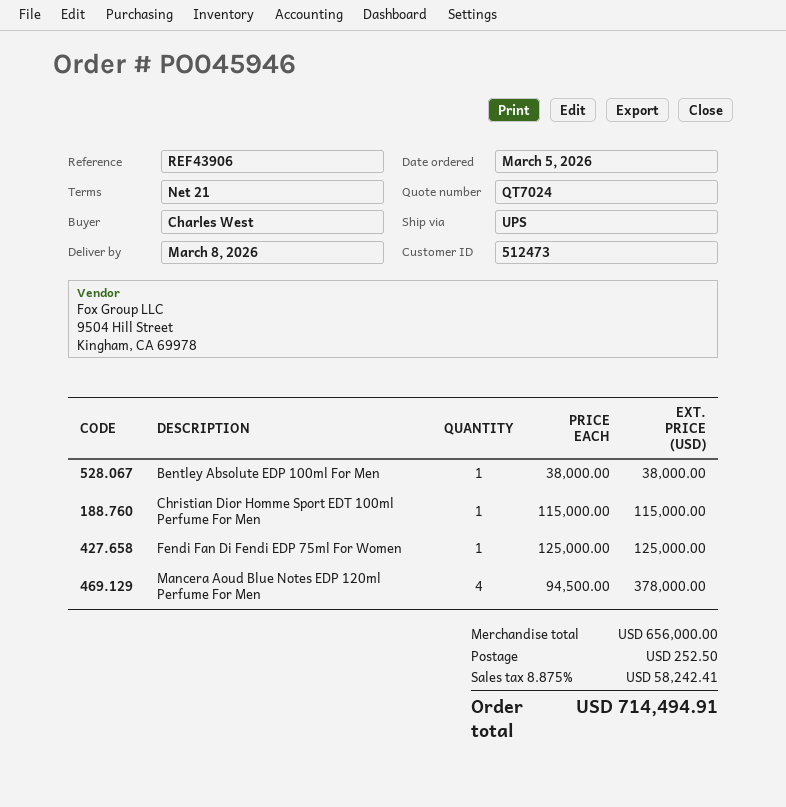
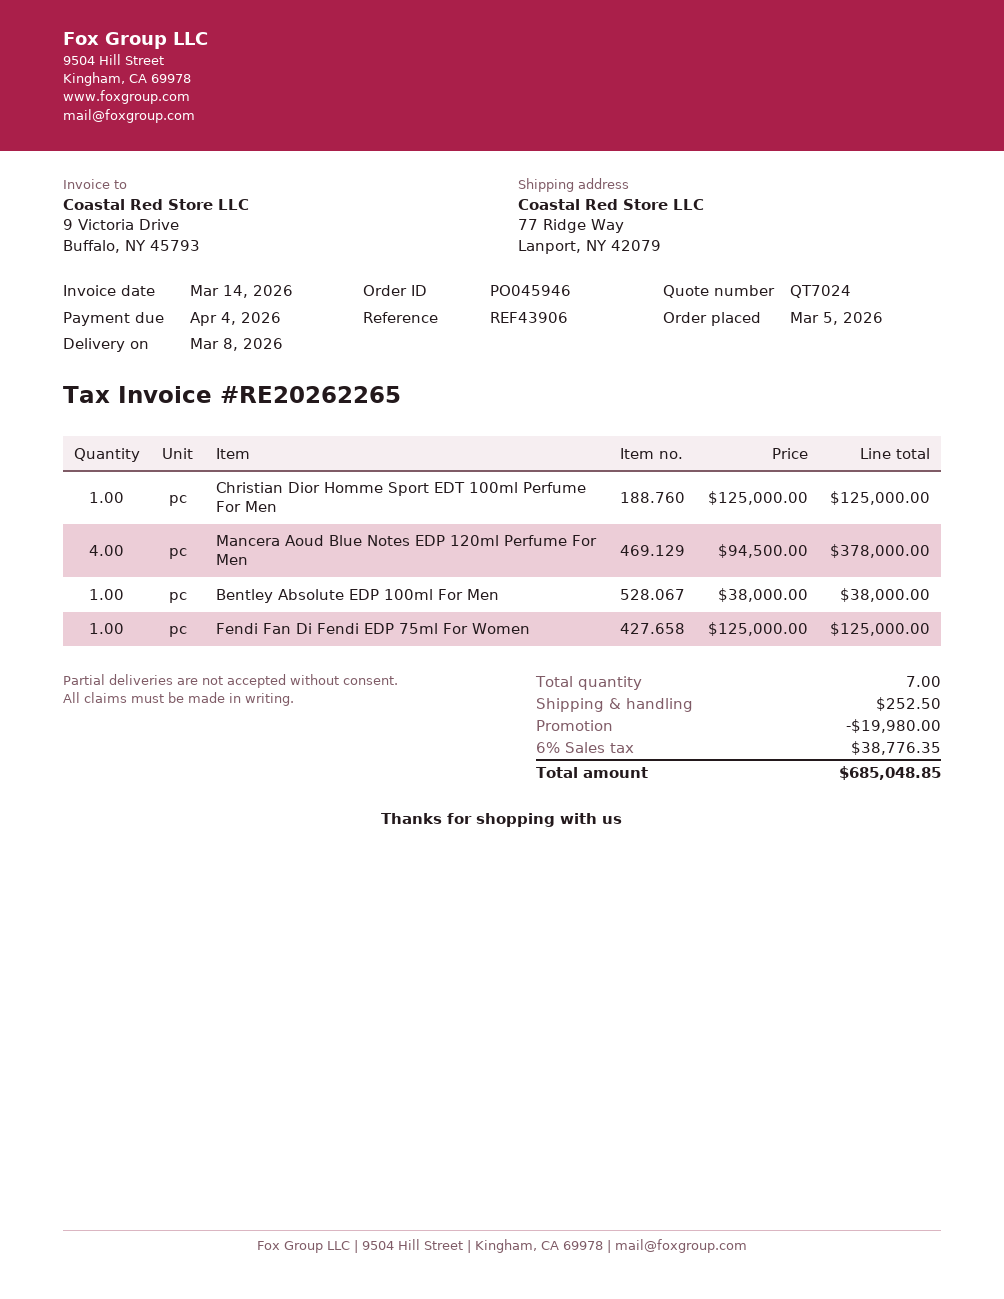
Christian Dior Homme Sport EDT 100ml Perfume For Men: 1 x 115000.00 = 115000.00 -> 1 x 125000.00 = 125000.00
discount: none -> 19980.00
tax: 8.875% = 58242.41 -> 6% = 38776.35
total: 714494.91 -> 685048.85

